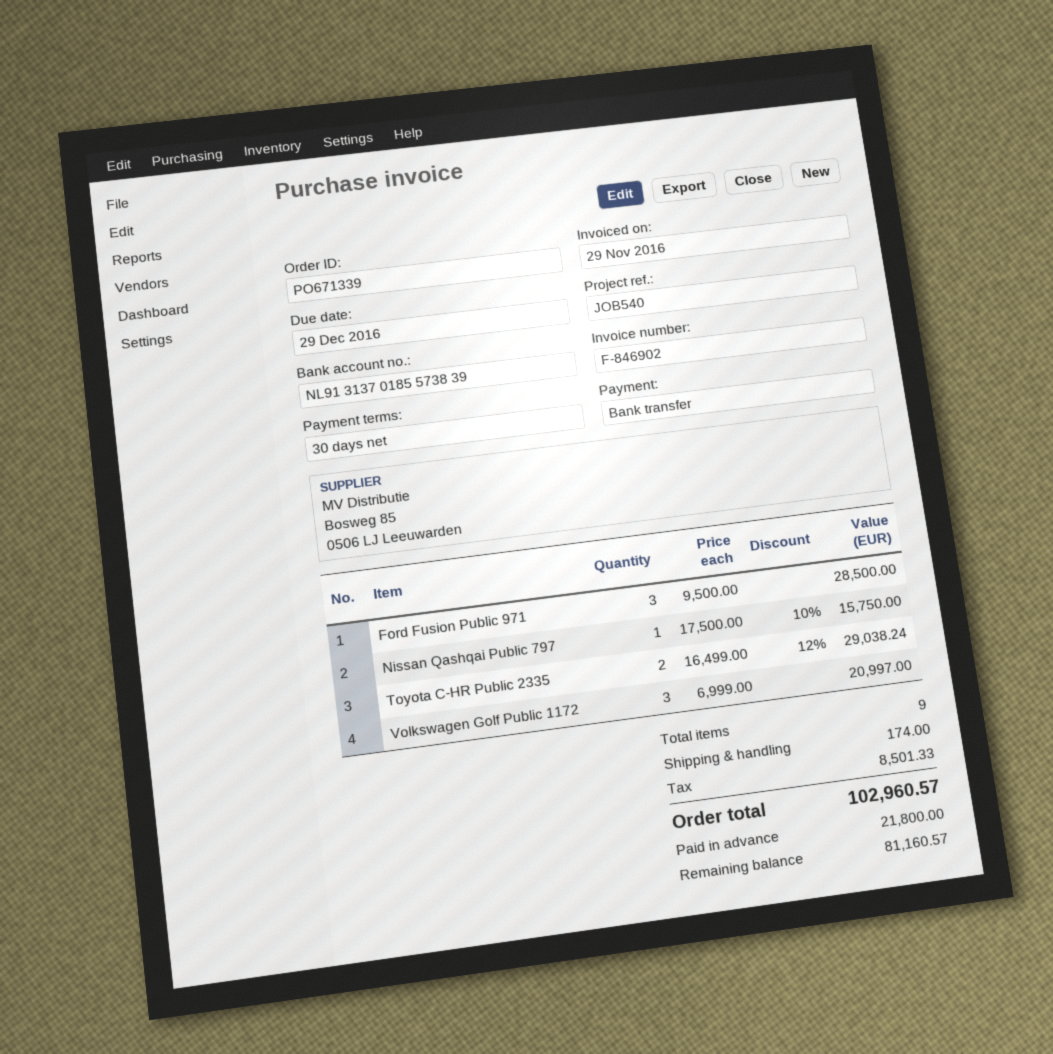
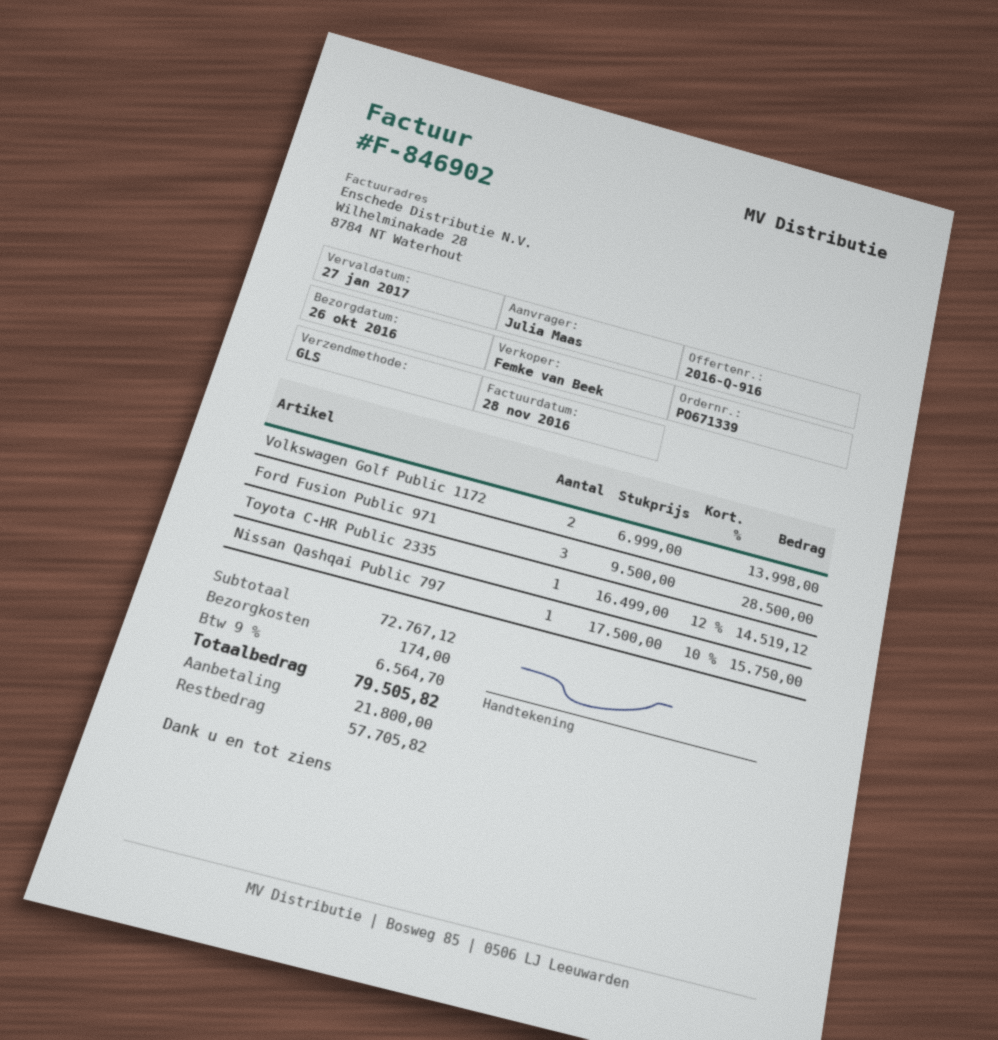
invoice date: 2016-11-29 -> 2016-11-28
due date: 2016-12-29 -> 2017-01-27
Toyota C-HR Public 2335: 2 x 16499.00 - 12% = 29038.24 -> 1 x 16499.00 - 12% = 14519.12
Volkswagen Golf Public 1172: 3 x 6999.00 = 20997.00 -> 2 x 6999.00 = 13998.00
tax: 8501.33 -> 6564.70
total: 102960.57 -> 79505.82
balance: 81160.57 -> 57705.82

